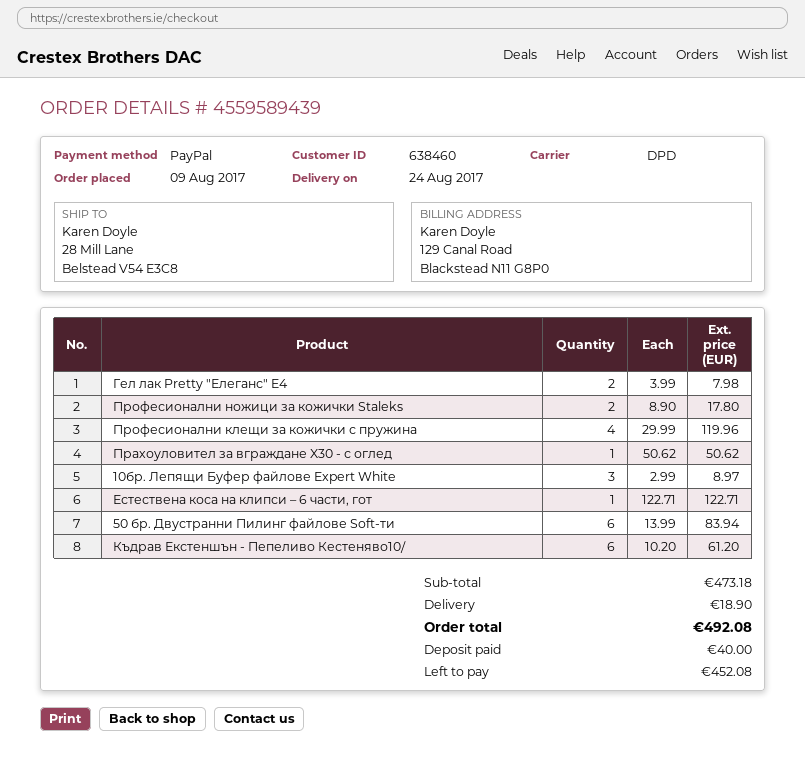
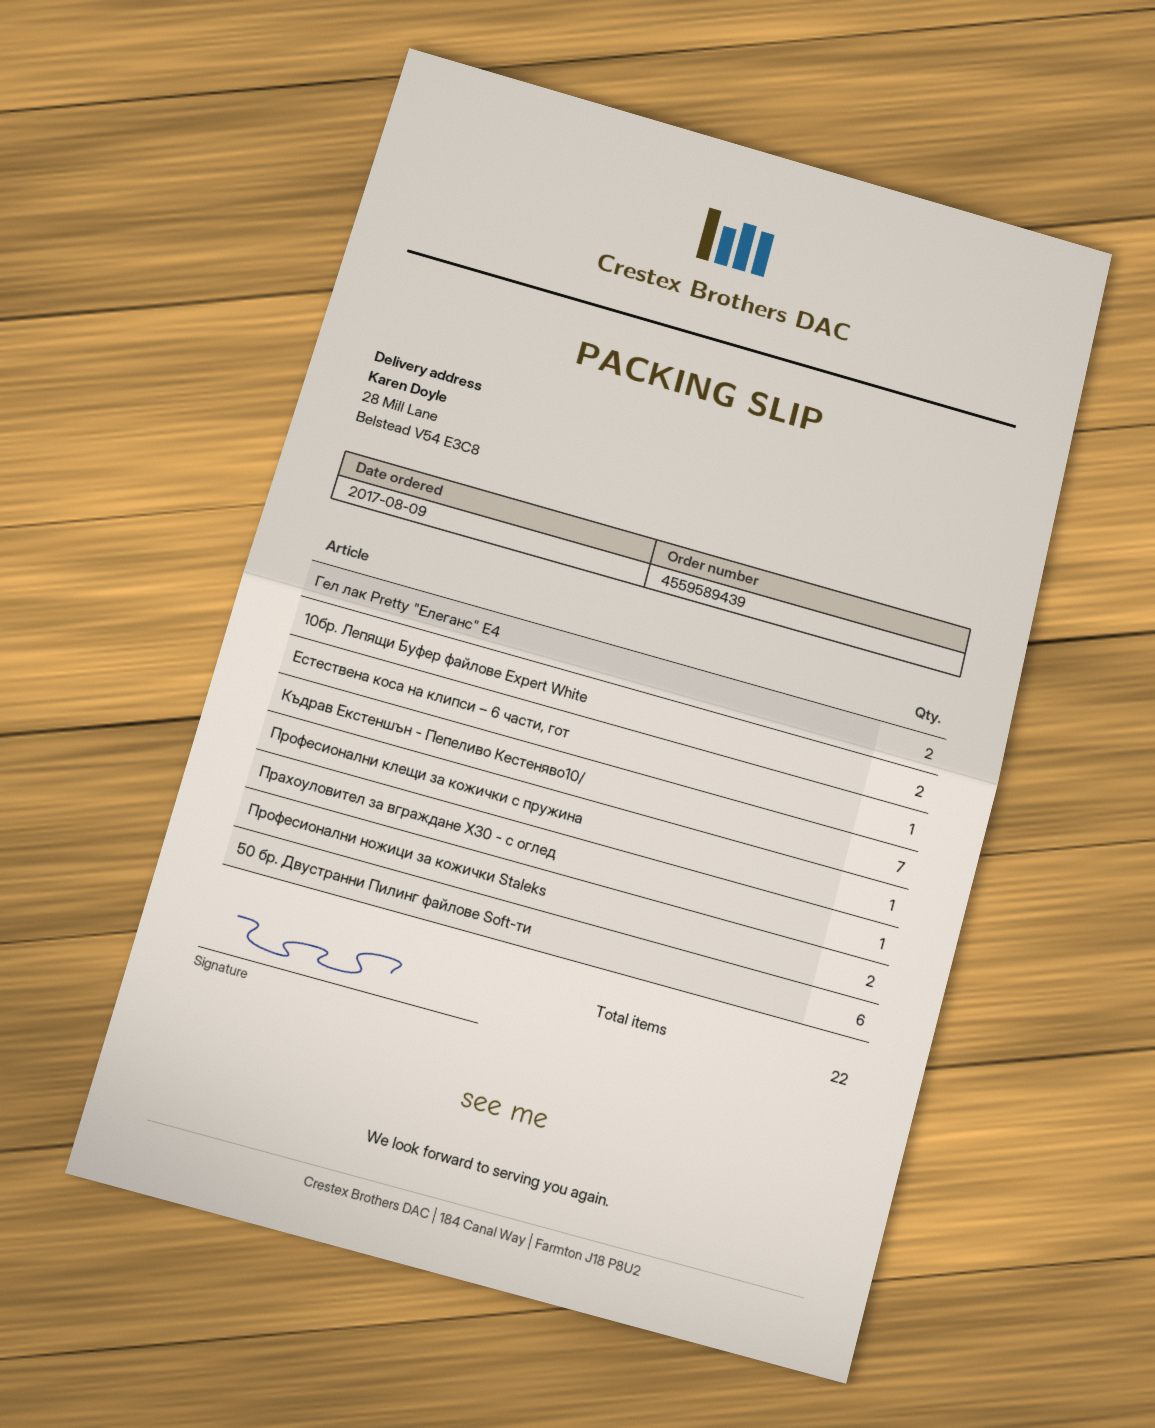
Професионални клещи за кожички с пружина: 4 -> 1
10бр. Лепящи Буфер файлове Expert White: 3 -> 2
Къдрав Екстеншън - Пепеливо Кестеняво10/: 6 -> 7

